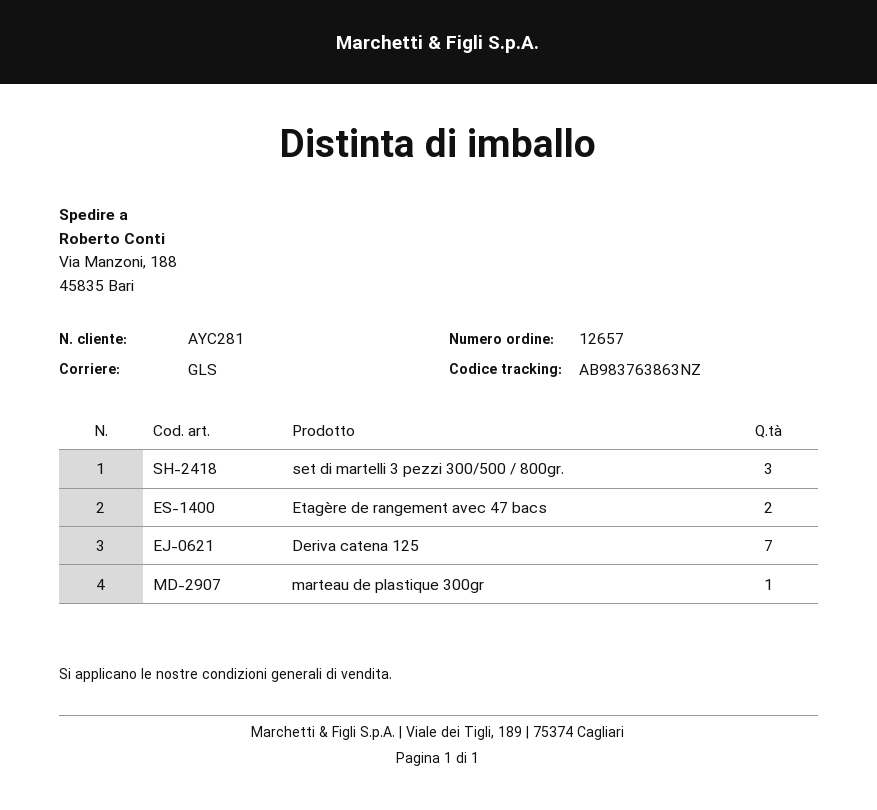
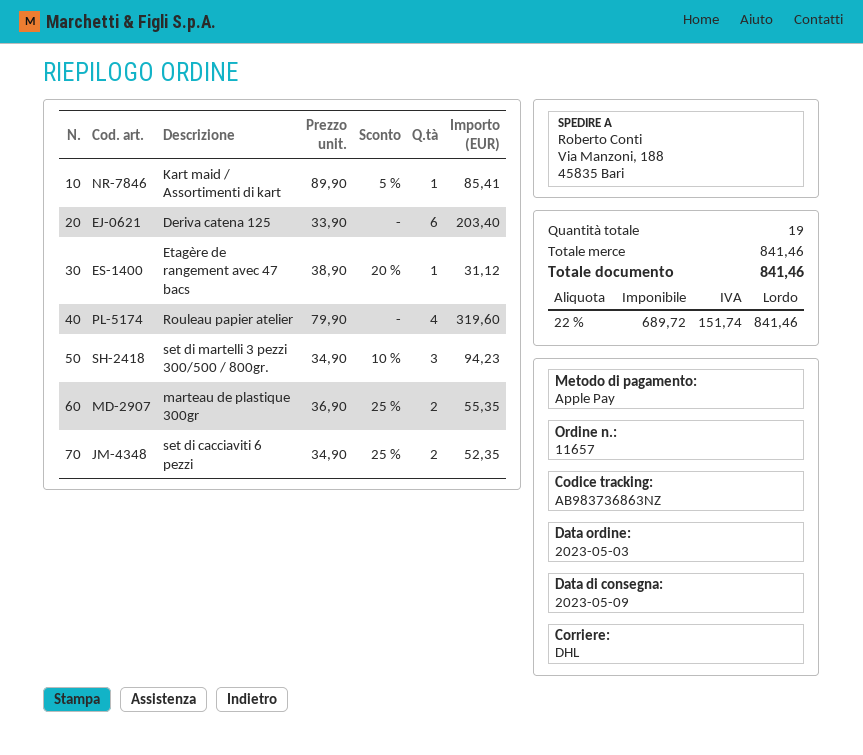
order number: 12657 -> 11657
shipping method: GLS -> DHL
tracking number: AB983763863NZ -> AB983736863NZ
Etagère de rangement avec 47 bacs: 2 -> 1
Deriva catena 125: 7 -> 6
marteau de plastique 300gr: 1 -> 2
Kart maid / Assortimenti di kart: none -> 1
Rouleau papier atelier: none -> 4
set di cacciaviti 6 pezzi: none -> 2

